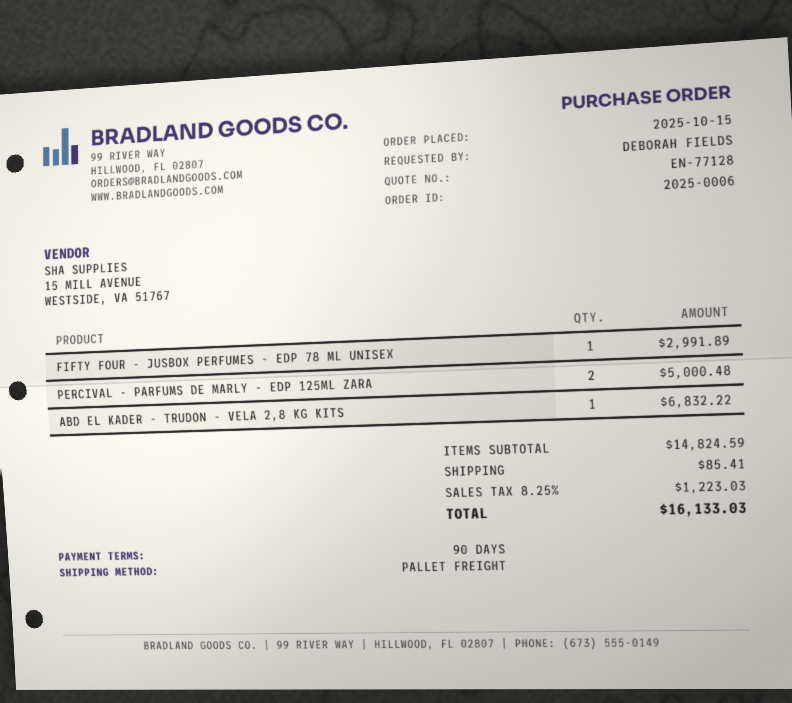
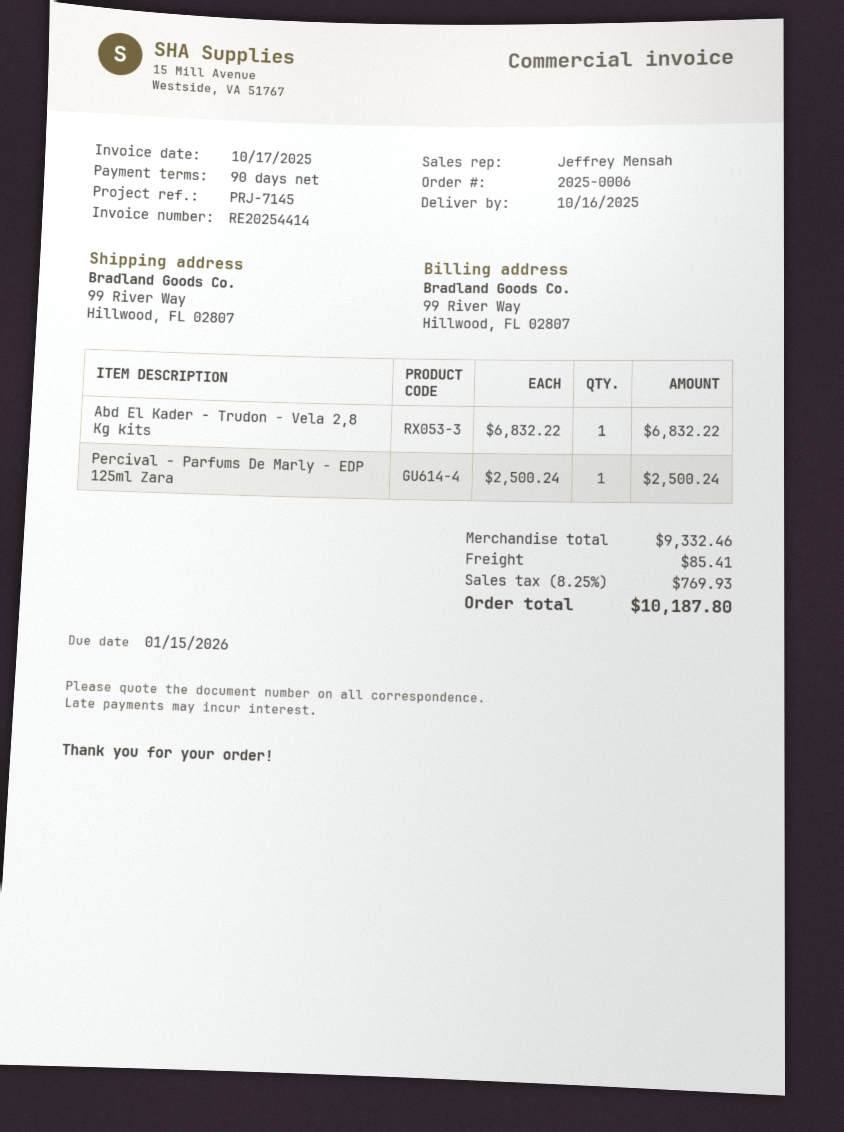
FIFTY FOUR - JUSBOX PERFUMES - EDP 78 ML UNISEX: 1 for 2991.89 -> none
PERCIVAL - PARFUMS DE MARLY - EDP 125ML ZARA: 2 for 5000.48 -> 1 for 2500.24
subtotal: 14824.59 -> 9332.46
tax: 8.25% = 1223.03 -> 8.25% = 769.93
total: 16133.03 -> 10187.80

